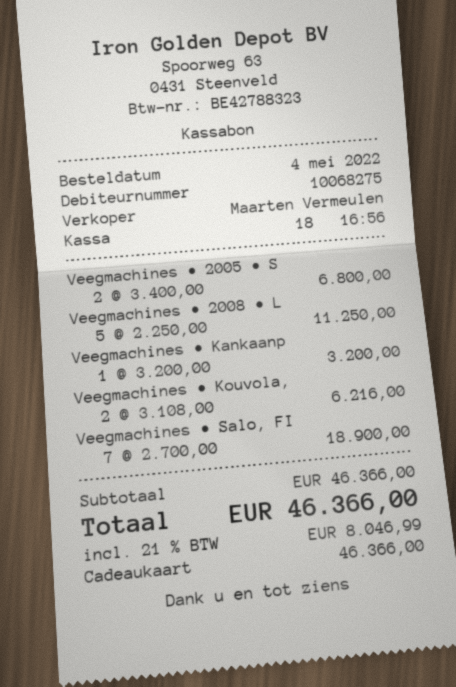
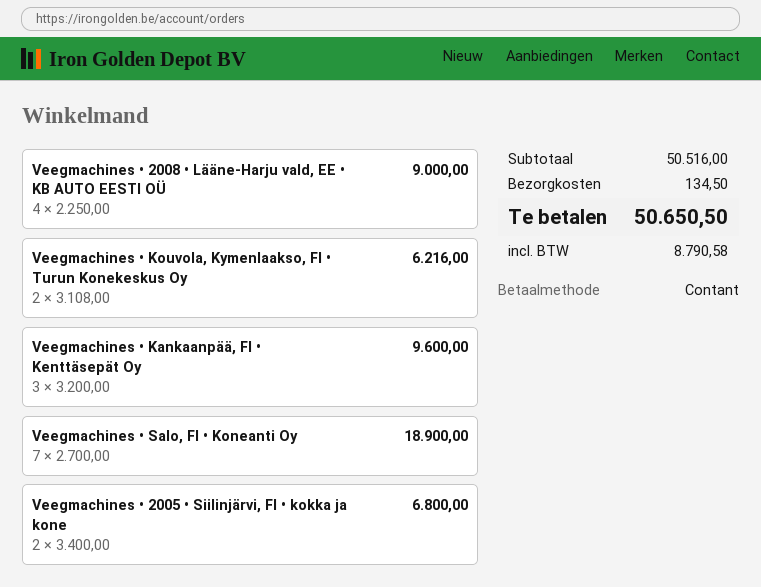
payment method: gift card -> cash
Veegmachines • 2008 • L: 5 x 2250.00 = 11250.00 -> 4 x 2250.00 = 9000.00
Veegmachines • Kankaanp: 1 x 3200.00 = 3200.00 -> 3 x 3200.00 = 9600.00
subtotal: 46366.00 -> 50516.00
shipping: none -> 134.50
tax: 8046.99 -> 8790.58
total: 46366.00 -> 50650.50

